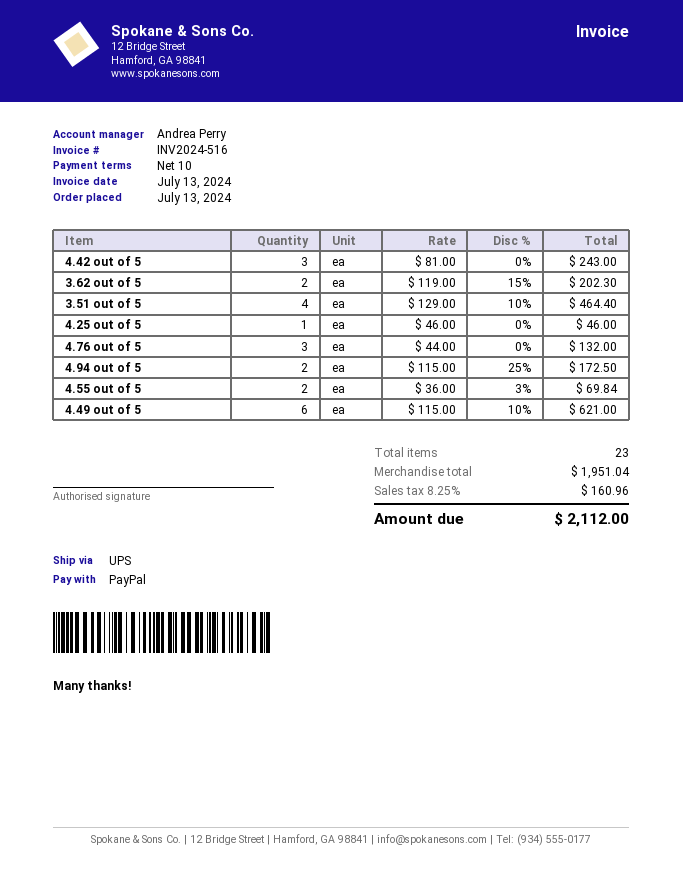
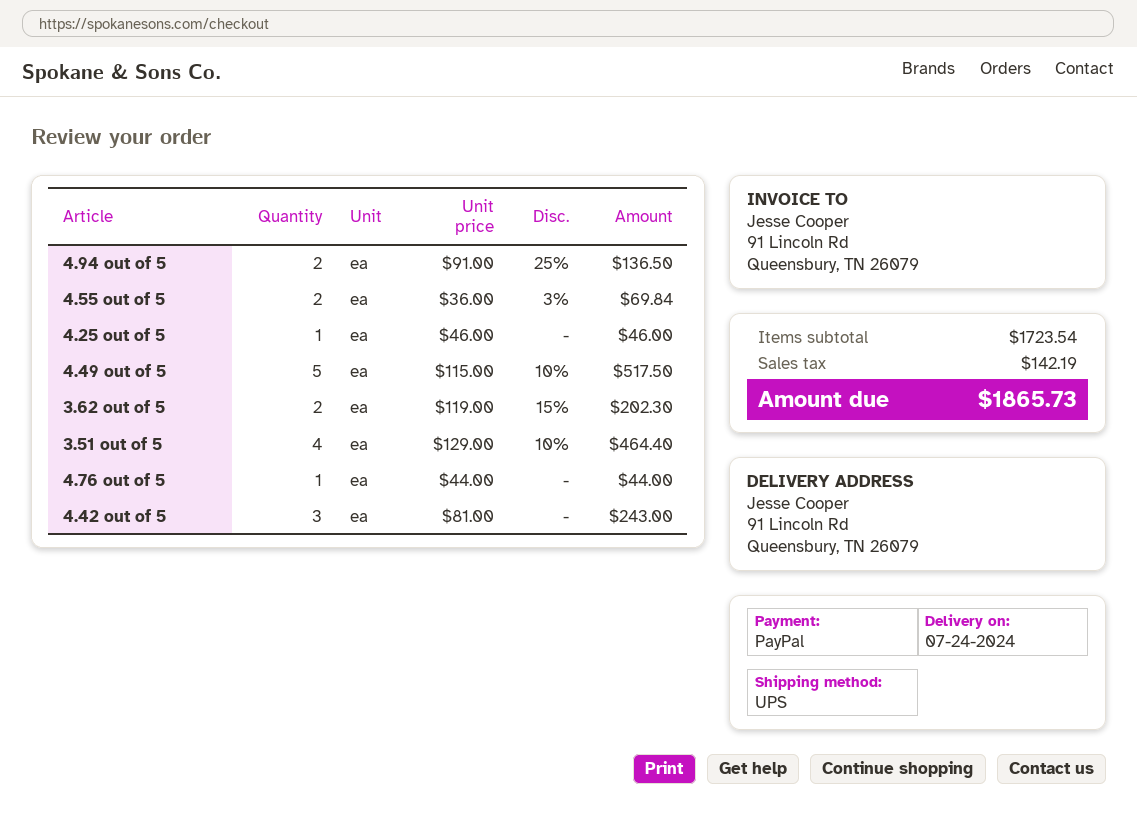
4.76 out of 5: 3 x 44.00 = 132.00 -> 1 x 44.00 = 44.00
4.94 out of 5: 2 x 115.00 - 25% = 172.50 -> 2 x 91.00 - 25% = 136.50
4.49 out of 5: 6 x 115.00 - 10% = 621.00 -> 5 x 115.00 - 10% = 517.50
subtotal: 1951.04 -> 1723.54
tax: 160.96 -> 142.19
total: 2112.00 -> 1865.73

